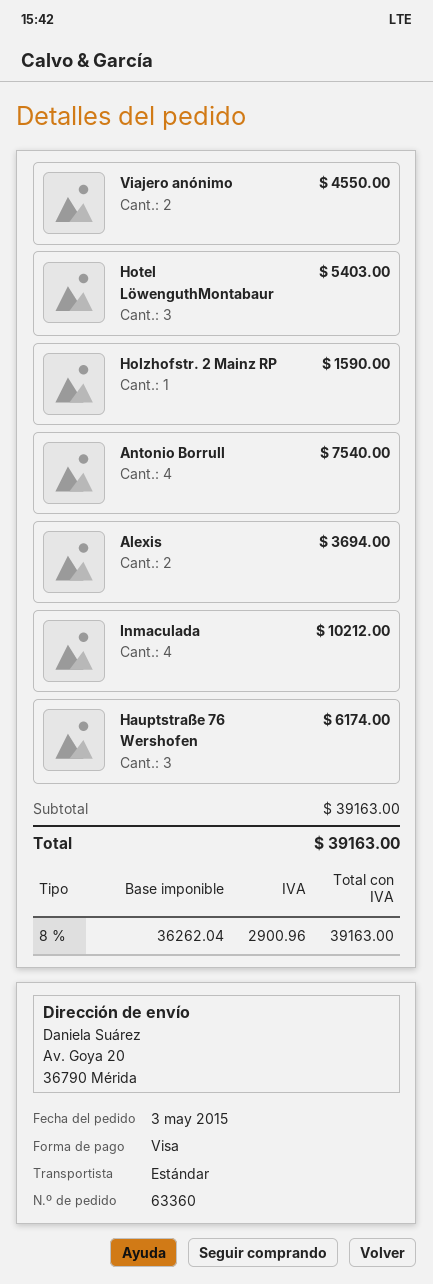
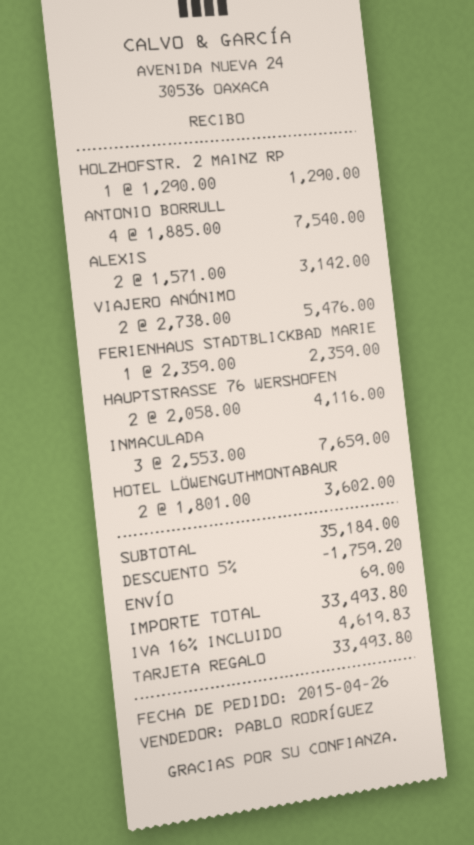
order date: 2015-05-03 -> 2015-04-26
payment method: Visa -> gift card
Viajero anónimo: 2 for 4550.00 -> 2 for 5476.00
Hotel LöwenguthMontabaur: 3 for 5403.00 -> 2 for 3602.00
Holzhofstr. 2 Mainz RP: 1 for 1590.00 -> 1 for 1290.00
Alexis: 2 for 3694.00 -> 2 for 3142.00
Inmaculada: 4 for 10212.00 -> 3 for 7659.00
Hauptstraße 76 Wershofen: 3 for 6174.00 -> 2 for 4116.00
FERIENHAUS STADTBLICKBAD MARIE: none -> 1 for 2359.00
subtotal: 39163.00 -> 35184.00
discount: none -> 5% = 1759.20
shipping: none -> 69.00
tax: 8% = 2900.96 -> 16% = 4619.83
total: 39163.00 -> 33493.80

